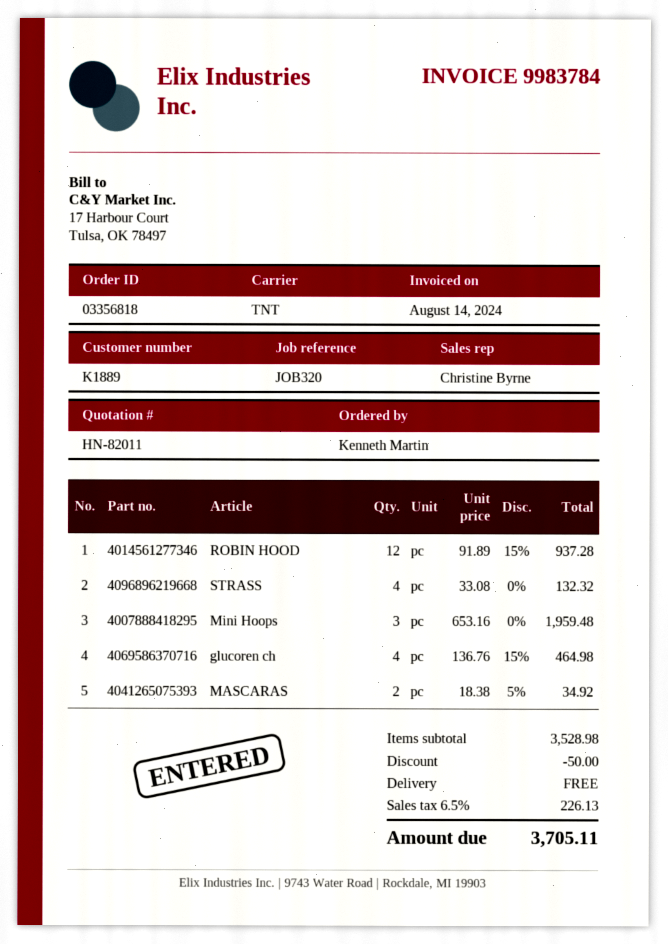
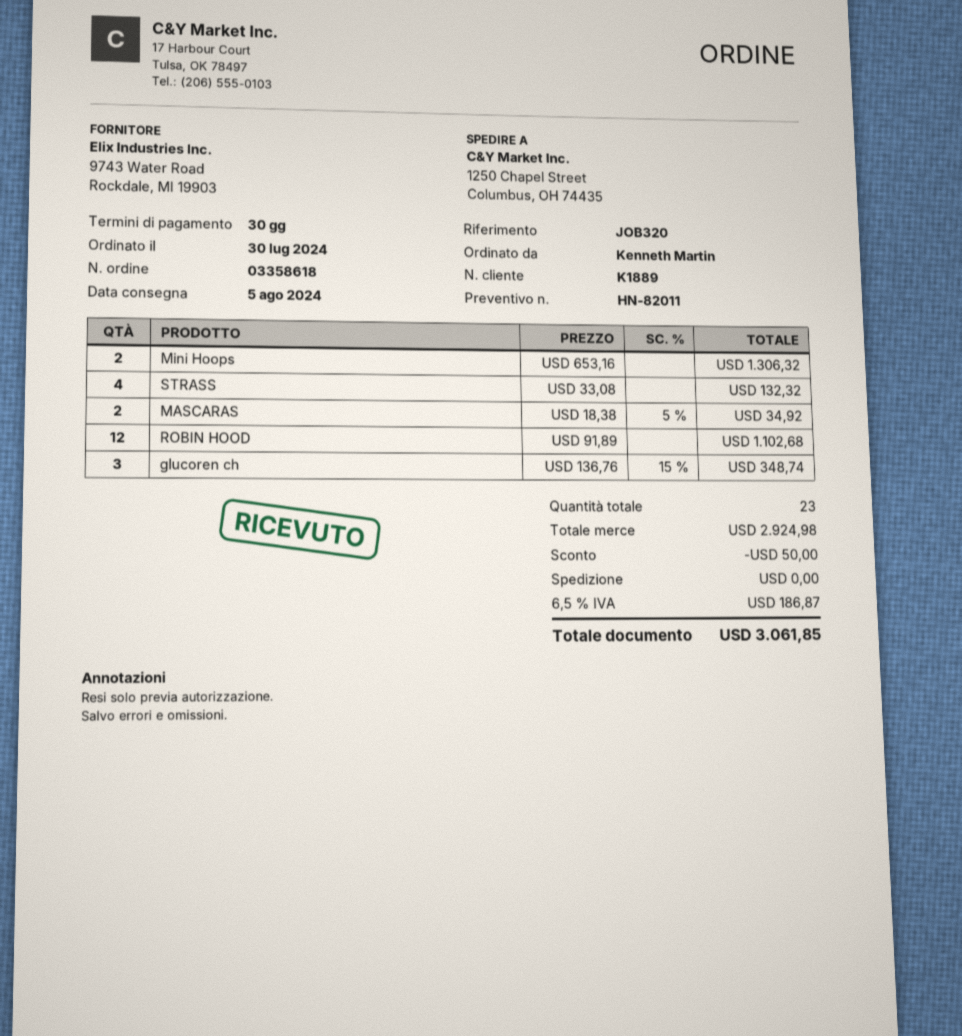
order number: 03356818 -> 03358618
ROBIN HOOD: 12 x 91.89 - 15% = 937.28 -> 12 x 91.89 = 1102.68
Mini Hoops: 3 x 653.16 = 1959.48 -> 2 x 653.16 = 1306.32
glucoren ch: 4 x 136.76 - 15% = 464.98 -> 3 x 136.76 - 15% = 348.74
subtotal: 3528.98 -> 2924.98
tax: 6.5% = 226.13 -> 6.5% = 186.87
total: 3705.11 -> 3061.85

